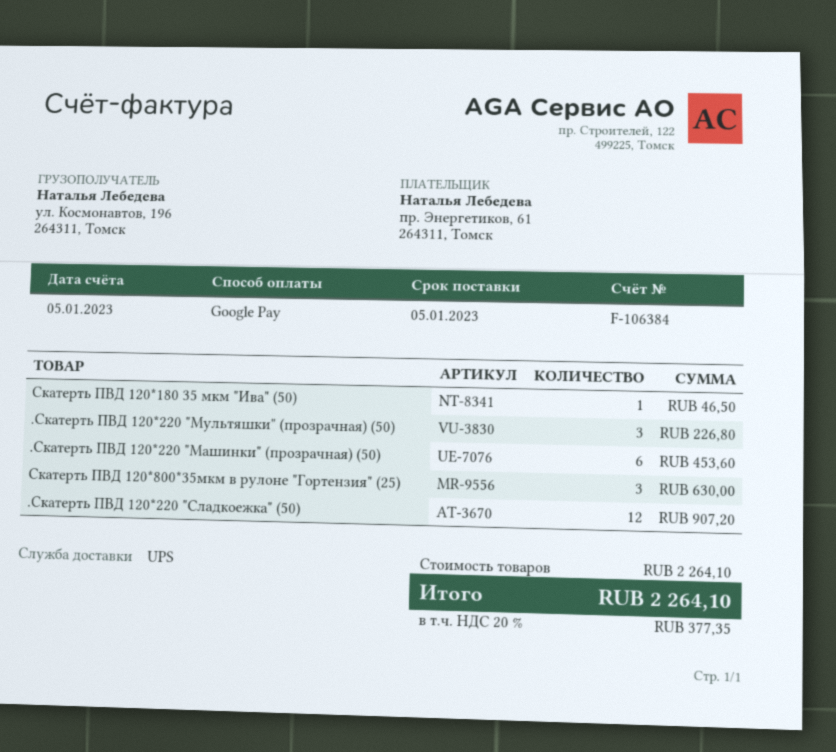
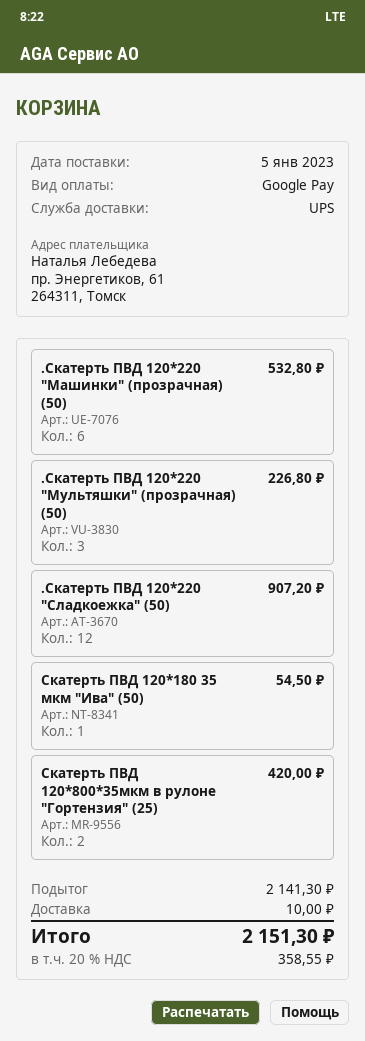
Скатерть ПВД 120*180 35 мкм "Ива" (50): 1 for 46.50 -> 1 for 54.50
.Скатерть ПВД 120*220 "Машинки" (прозрачная) (50): 6 for 453.60 -> 6 for 532.80
Скатерть ПВД 120*800*35мкм в рулоне "Гортензия" (25): 3 for 630.00 -> 2 for 420.00
subtotal: 2264.10 -> 2141.30
shipping: none -> 10.00
tax: 20% = 377.35 -> 20% = 358.55
total: 2264.10 -> 2151.30

